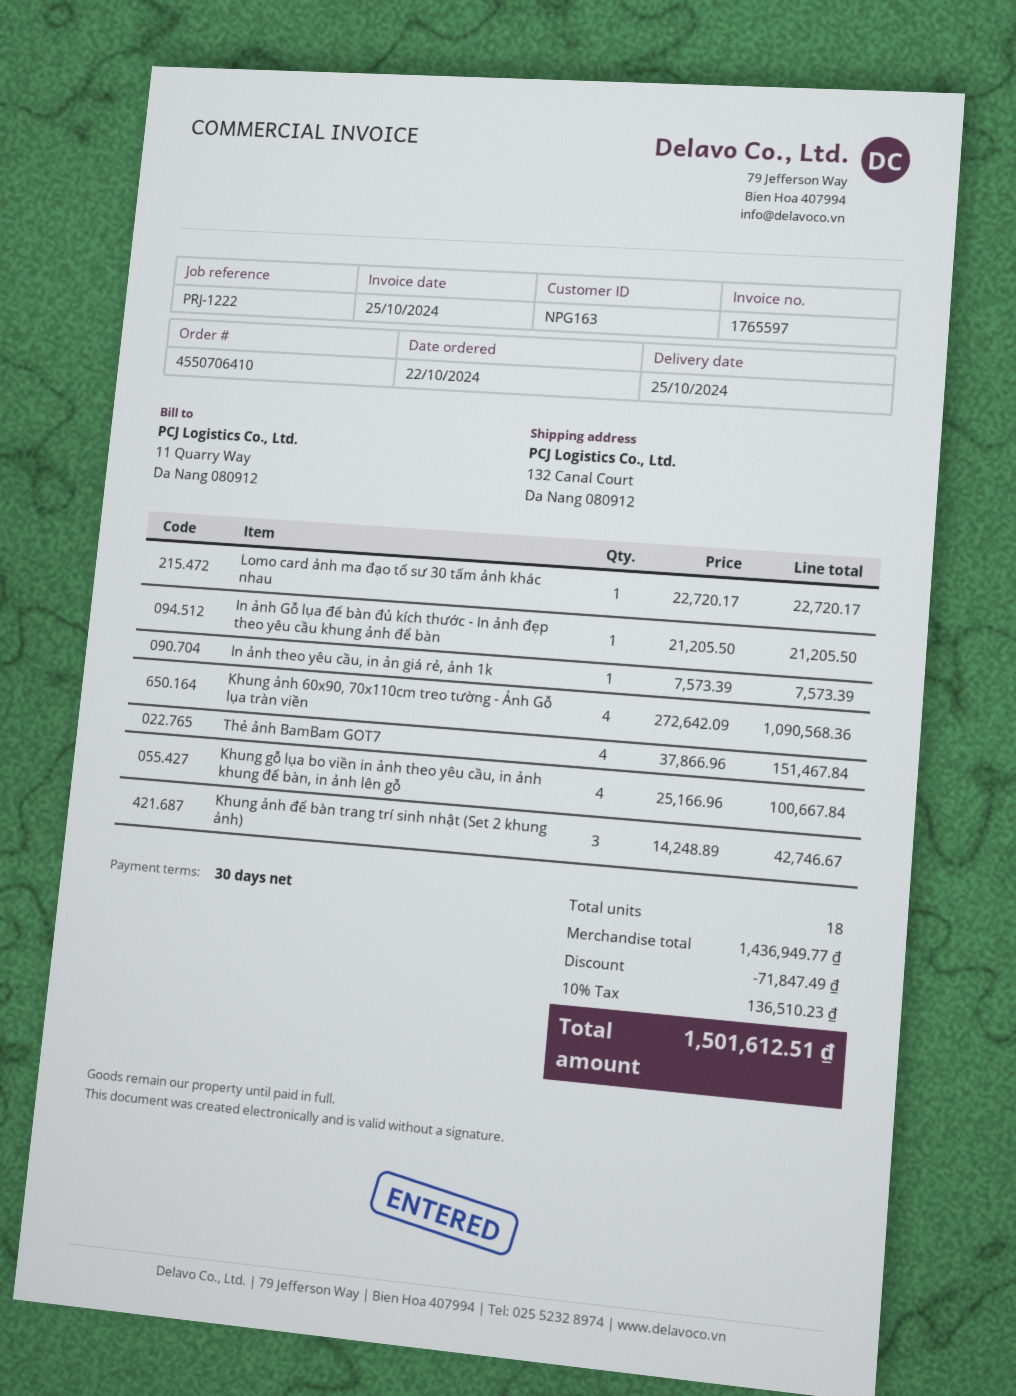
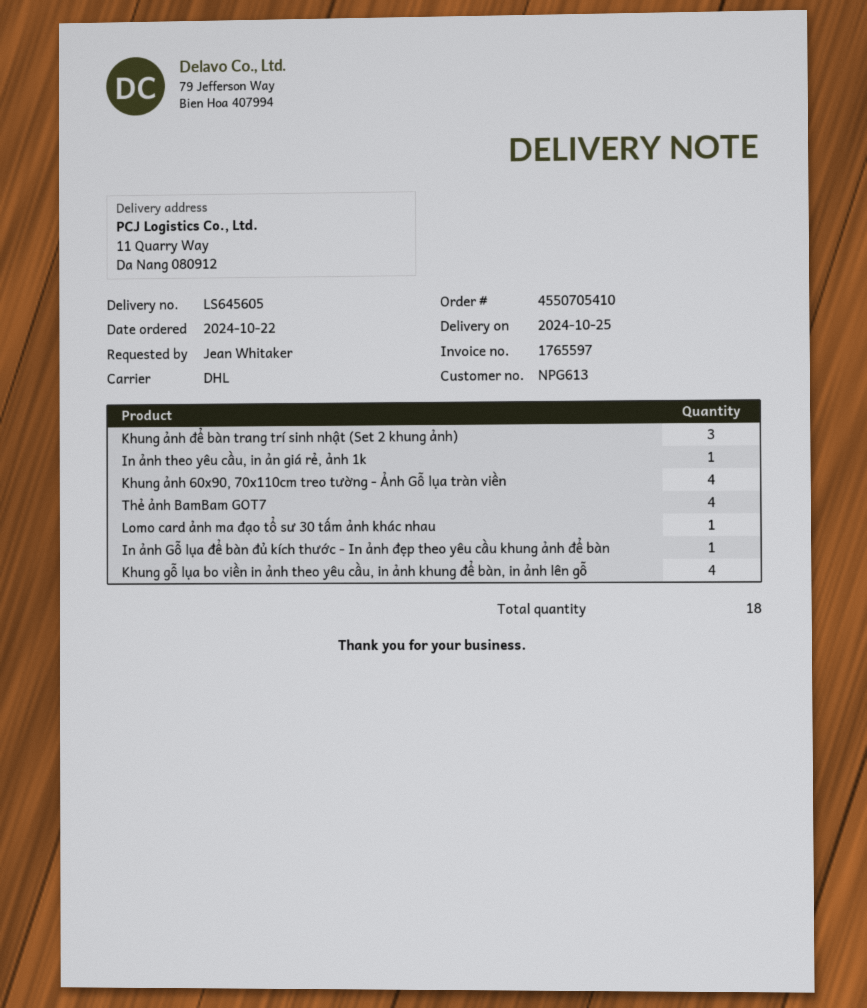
order number: 4550706410 -> 4550705410
customer number: NPG163 -> NPG613
ship to: 132 Canal Court, Da Nang 080912 -> 11 Quarry Way, Da Nang 080912

